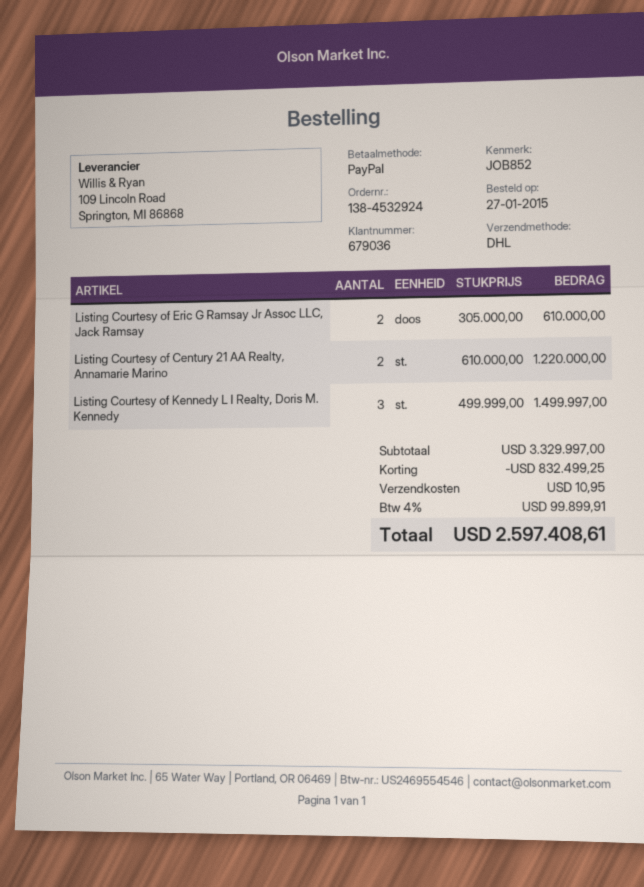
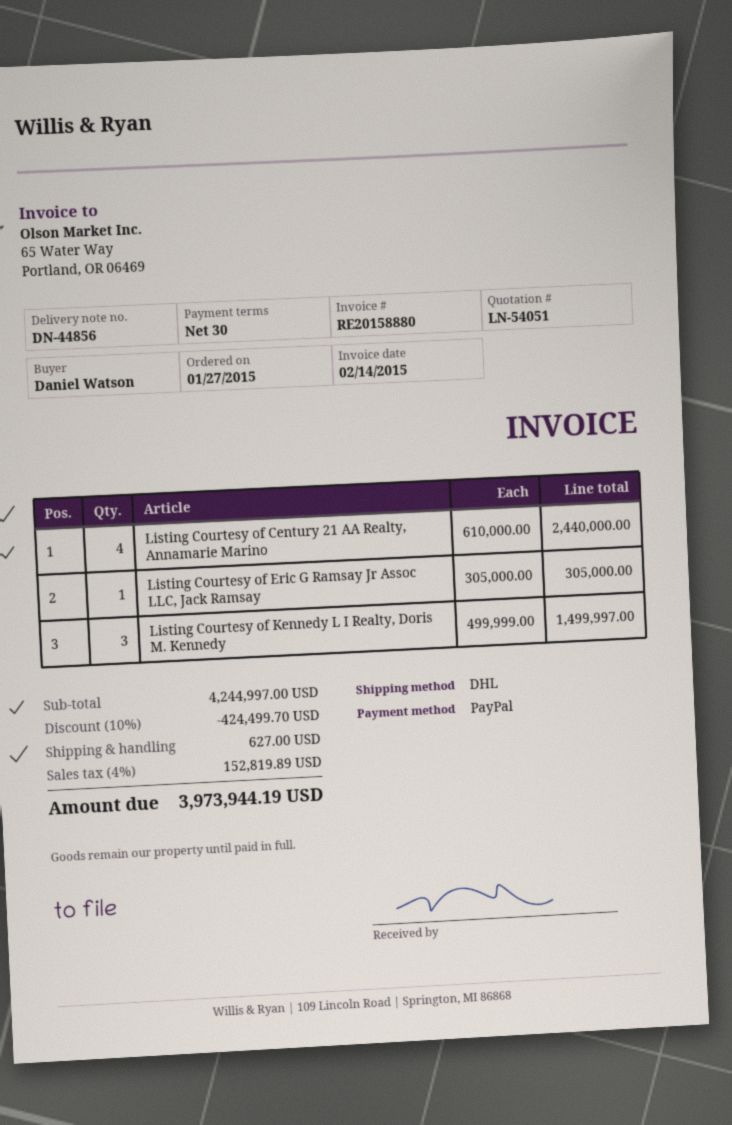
Listing Courtesy of Eric G Ramsay Jr Assoc LLC, Jack Ramsay: 2 x 305000.00 = 610000.00 -> 1 x 305000.00 = 305000.00
Listing Courtesy of Century 21 AA Realty, Annamarie Marino: 2 x 610000.00 = 1220000.00 -> 4 x 610000.00 = 2440000.00
subtotal: 3329997.00 -> 4244997.00
discount: 832499.25 -> 424499.70
shipping: 10.95 -> 627.00
tax: 4% = 99899.91 -> 4% = 152819.89
total: 2597408.61 -> 3973944.19

